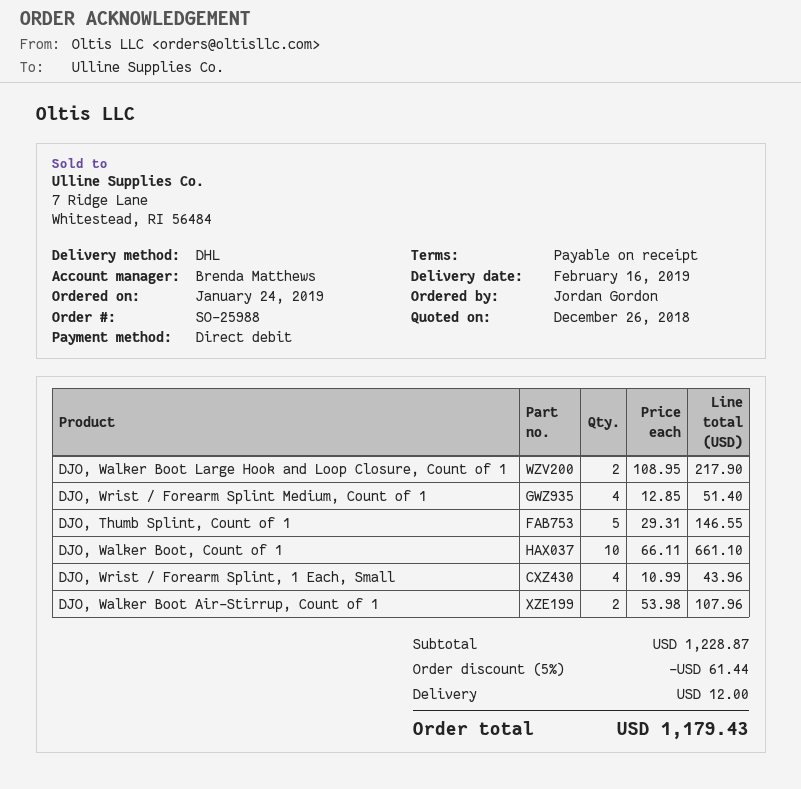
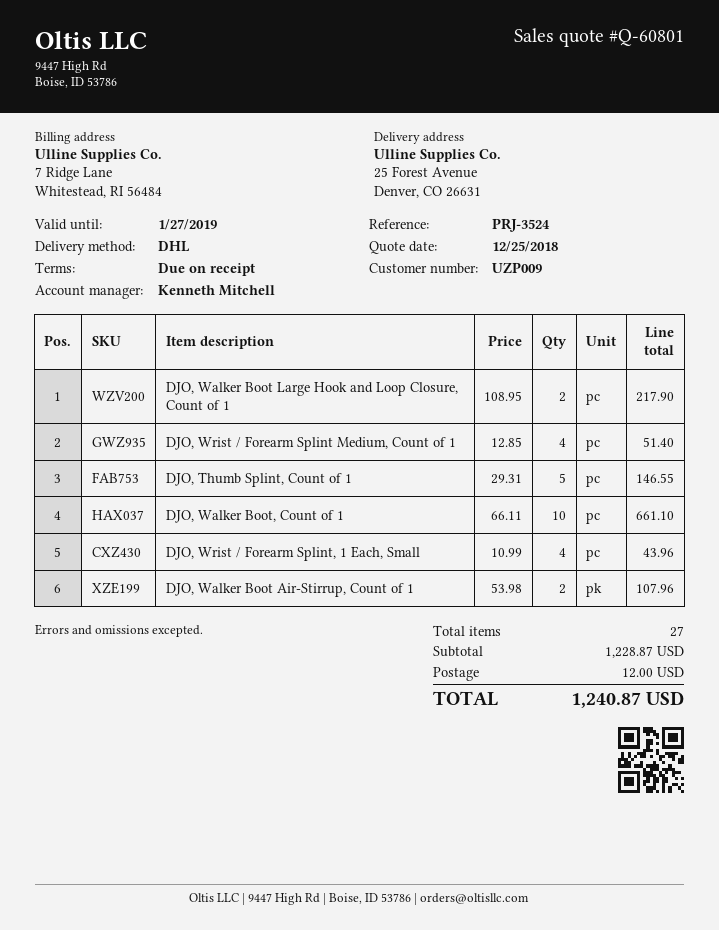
quote date: 2018-12-26 -> 2018-12-25
sales rep: Brenda Matthews -> Kenneth Mitchell
discount: 5% = 61.44 -> none
total: 1179.43 -> 1240.87

